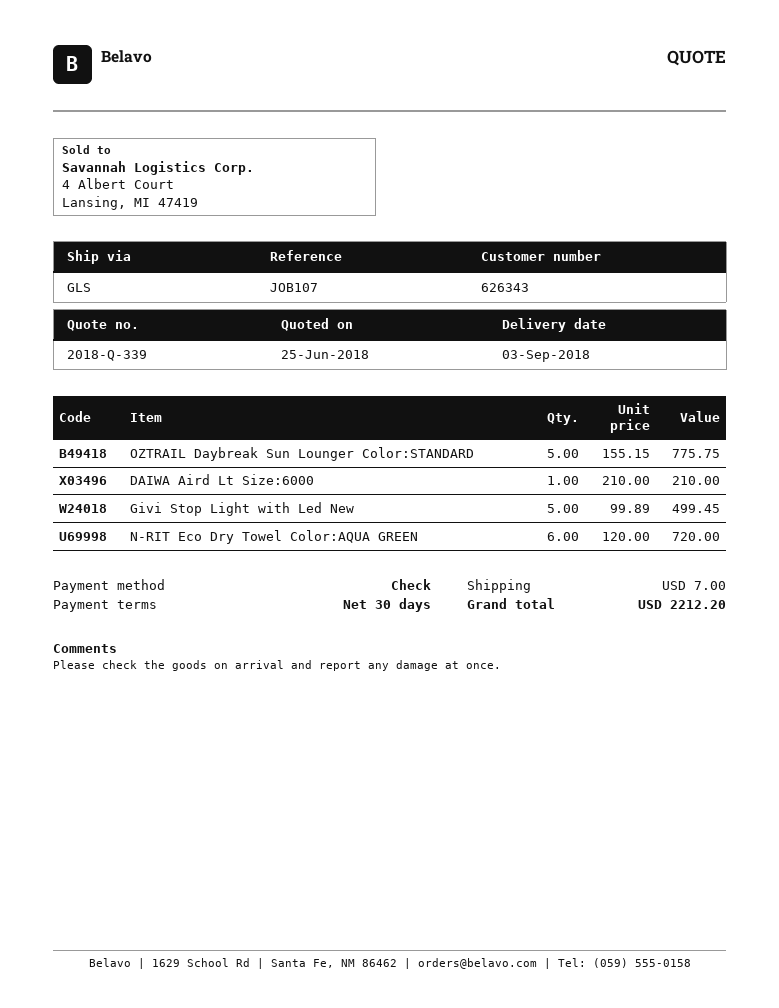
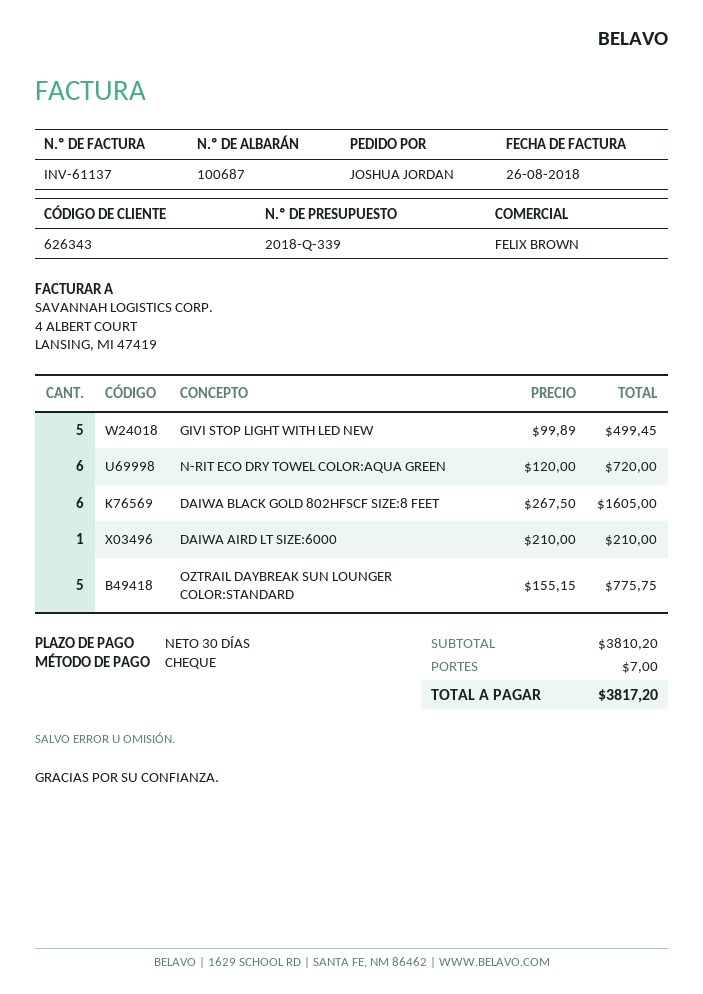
DAIWA BLACK GOLD 802HFSCF SIZE:8 FEET: none -> 6 x 267.50 = 1605.00
total: 2212.20 -> 3817.20

